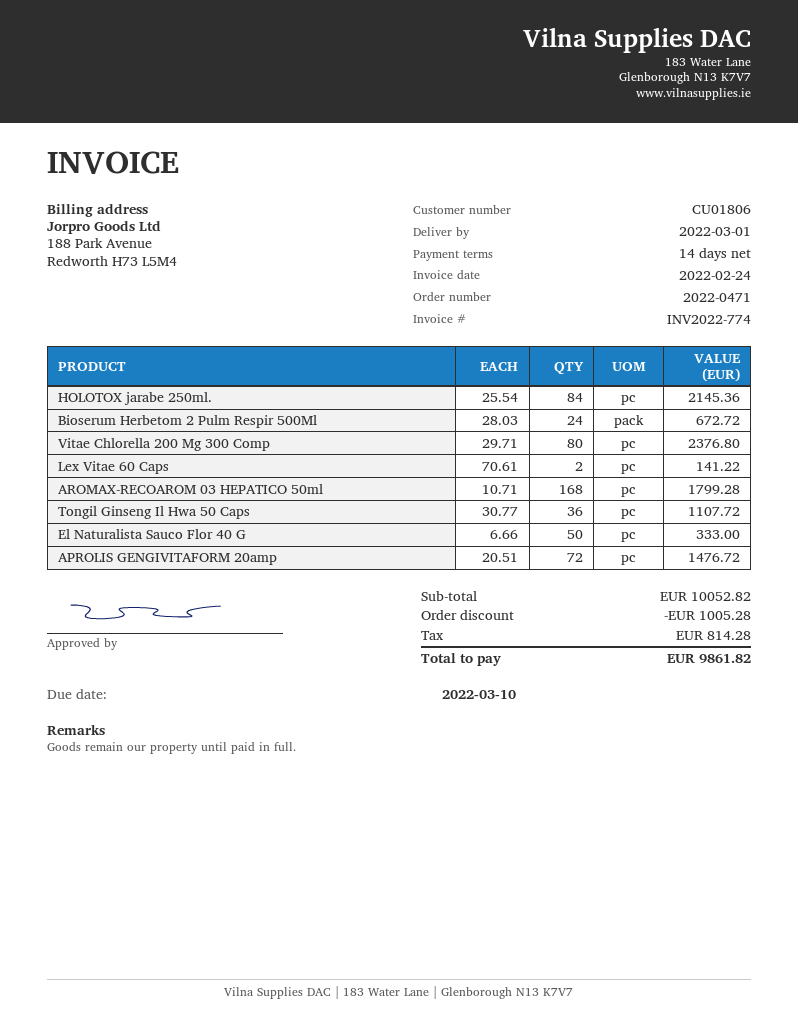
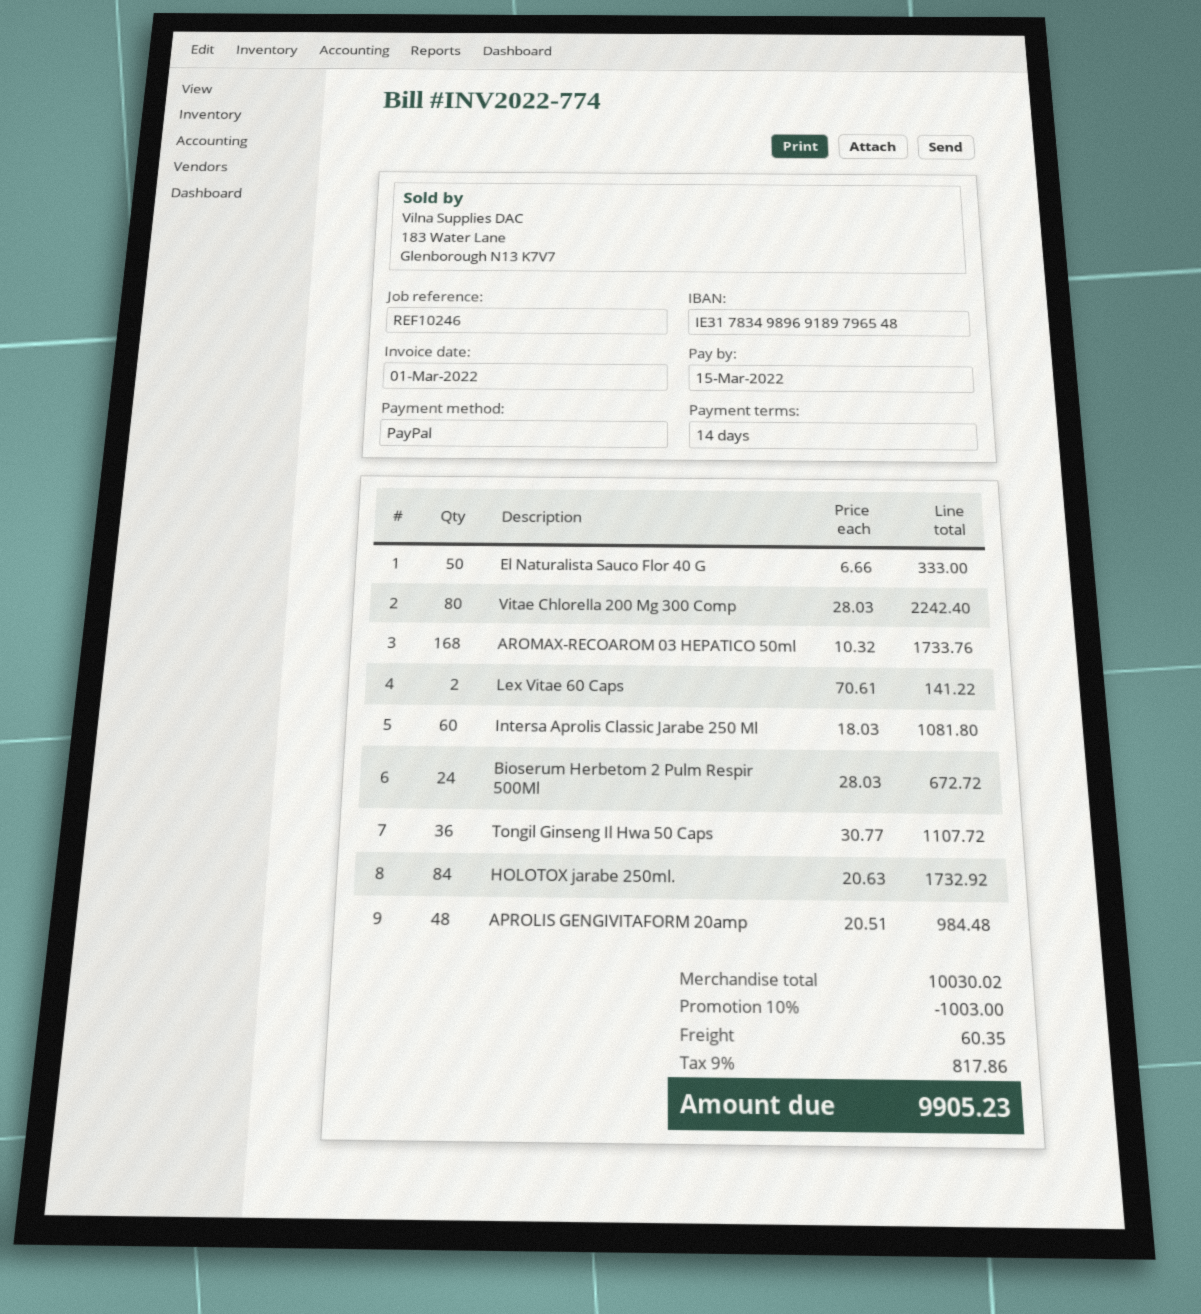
invoice date: 2022-02-24 -> 2022-03-01
due date: 2022-03-10 -> 2022-03-15
HOLOTOX jarabe 250ml.: 84 x 25.54 = 2145.36 -> 84 x 20.63 = 1732.92
Vitae Chlorella 200 Mg 300 Comp: 80 x 29.71 = 2376.80 -> 80 x 28.03 = 2242.40
AROMAX-RECOAROM 03 HEPATICO 50ml: 168 x 10.71 = 1799.28 -> 168 x 10.32 = 1733.76
APROLIS GENGIVITAFORM 20amp: 72 x 20.51 = 1476.72 -> 48 x 20.51 = 984.48
Intersa Aprolis Classic Jarabe 250 Ml: none -> 60 x 18.03 = 1081.80
subtotal: 10052.82 -> 10030.02
discount: 1005.28 -> 1003.00
shipping: none -> 60.35
tax: 814.28 -> 817.86
total: 9861.82 -> 9905.23

